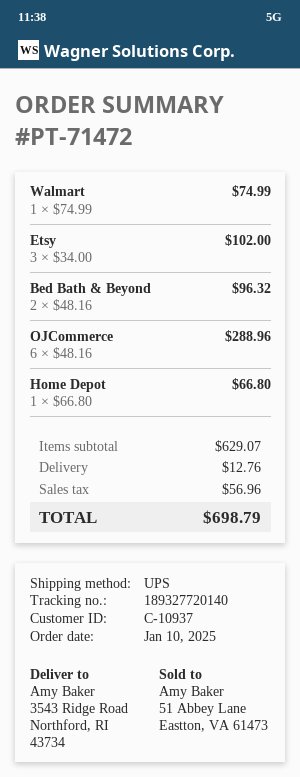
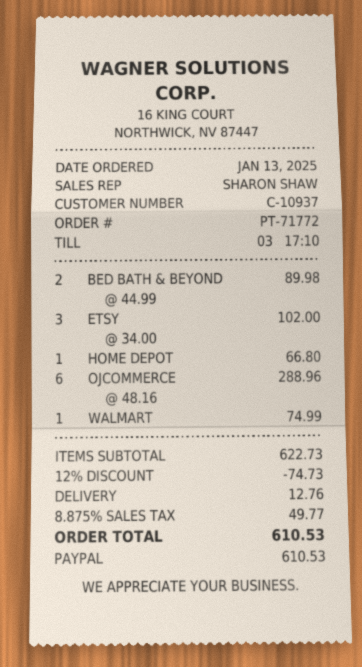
order number: PT-71472 -> PT-71772
order date: 2025-01-10 -> 2025-01-13
Bed Bath & Beyond: 2 x 48.16 = 96.32 -> 2 x 44.99 = 89.98
subtotal: 629.07 -> 622.73
discount: none -> 12% = 74.73
tax: 56.96 -> 49.77
total: 698.79 -> 610.53

